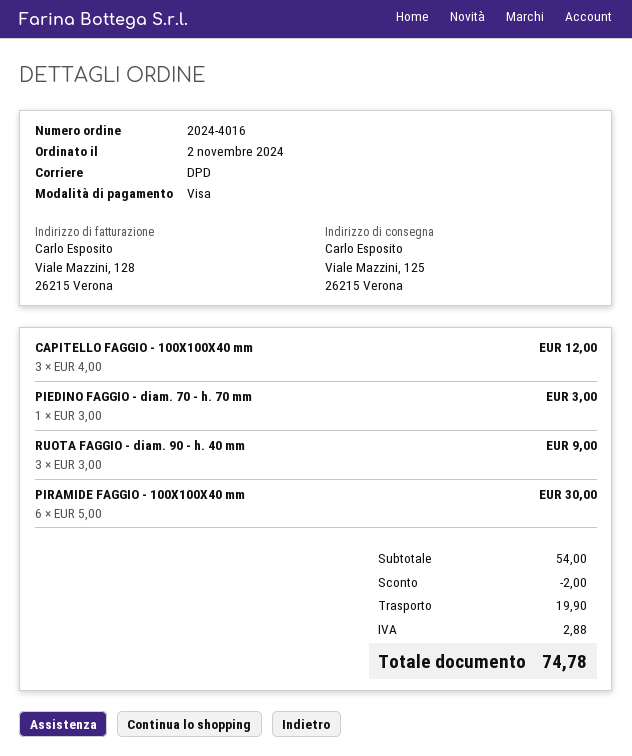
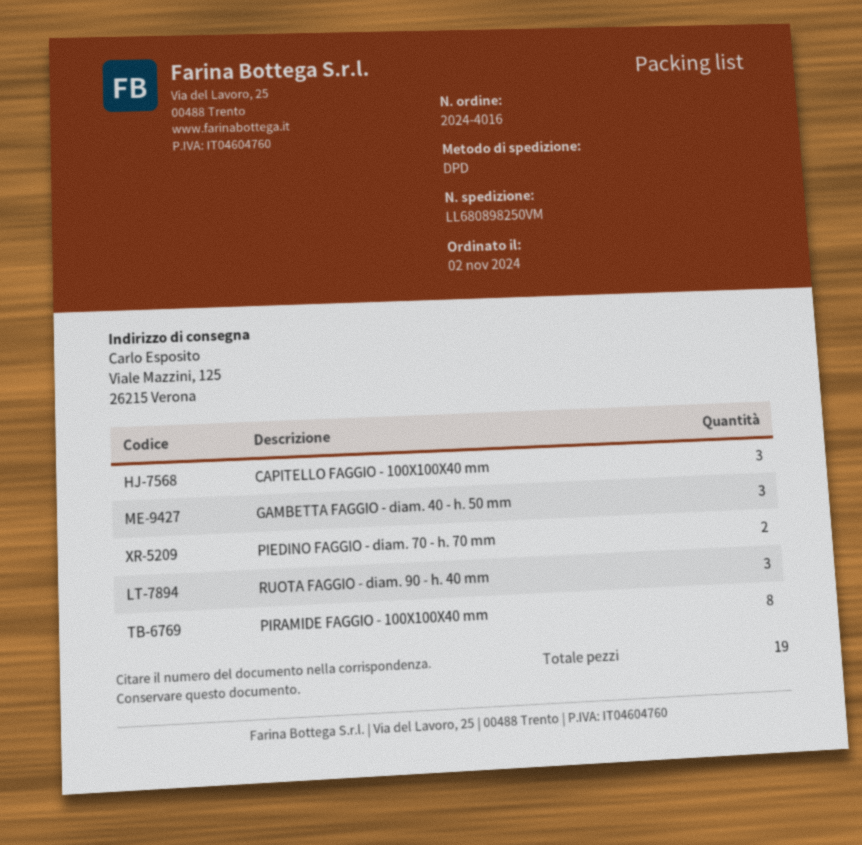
PIEDINO FAGGIO - diam. 70 - h. 70 mm: 1 -> 2
PIRAMIDE FAGGIO - 100X100X40 mm: 6 -> 8
GAMBETTA FAGGIO - diam. 40 - h. 50 mm: none -> 3

